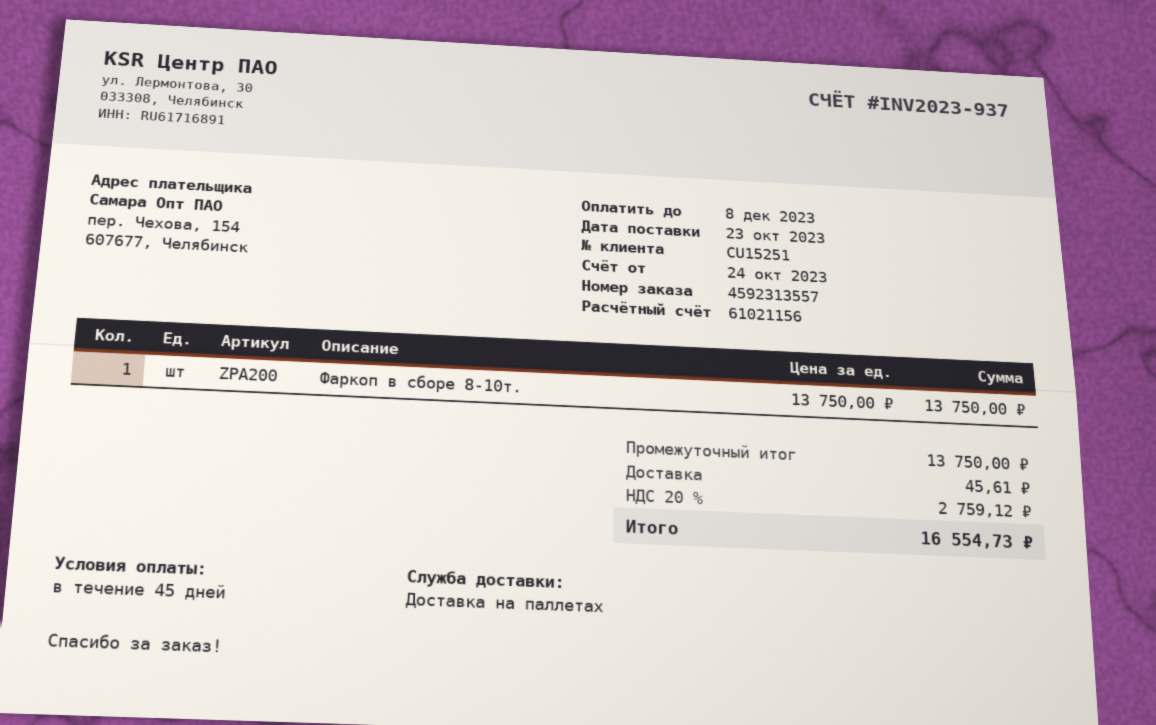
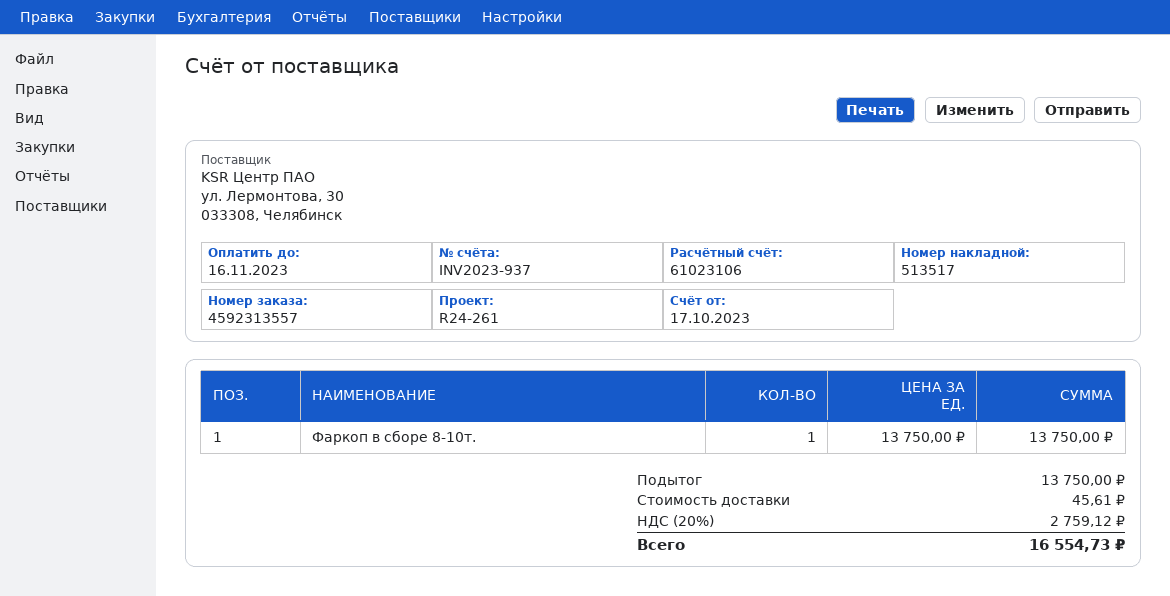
invoice date: 2023-10-24 -> 2023-10-17
due date: 2023-12-08 -> 2023-11-16
bank account: 61021156 -> 61023106

